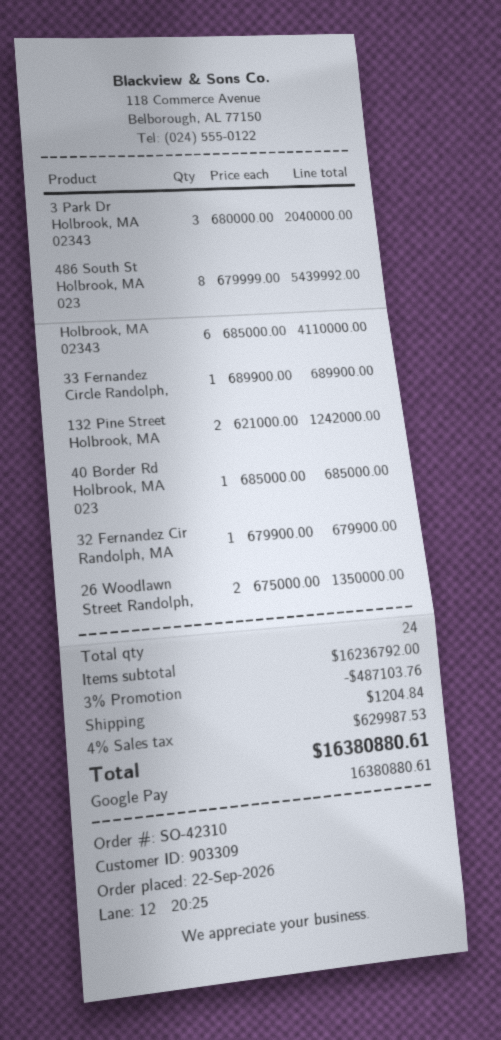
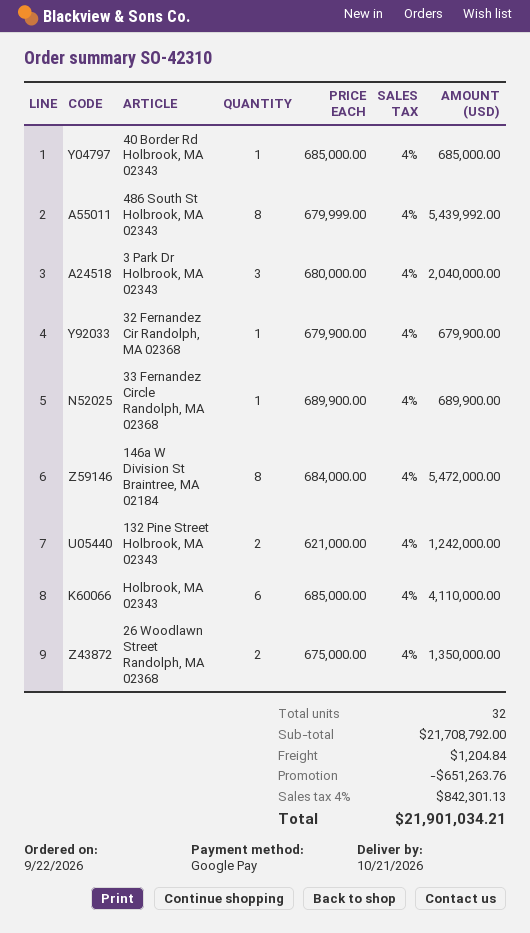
146a W Division St Braintree, MA 02184: none -> 8 x 684000.00 = 5472000.00
total quantity: 24 -> 32
subtotal: 16236792.00 -> 21708792.00
discount: 487103.76 -> 651263.76
tax: 4% = 629987.53 -> 4% = 842301.13
total: 16380880.61 -> 21901034.21

